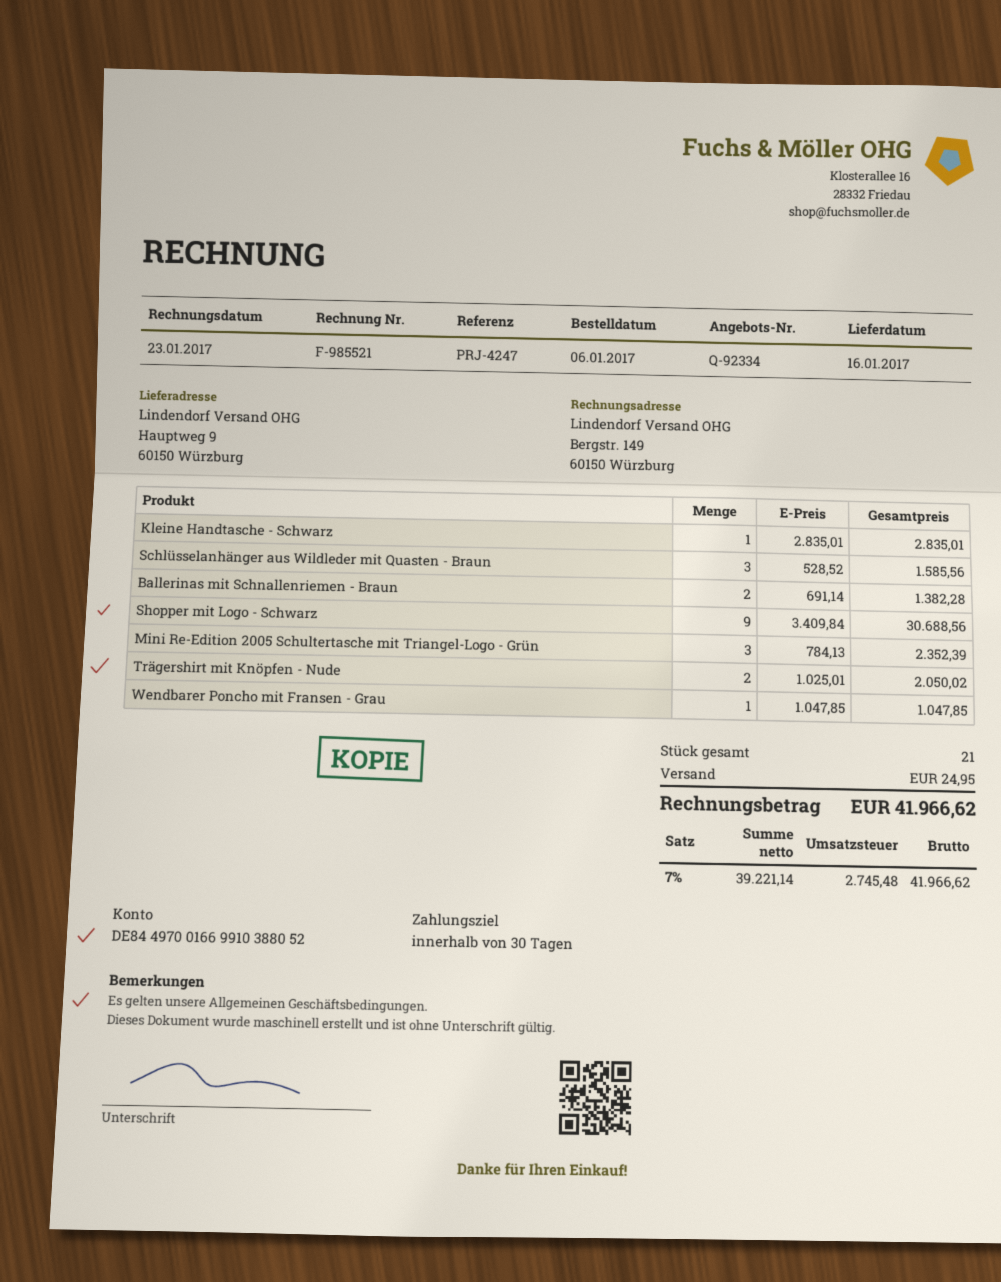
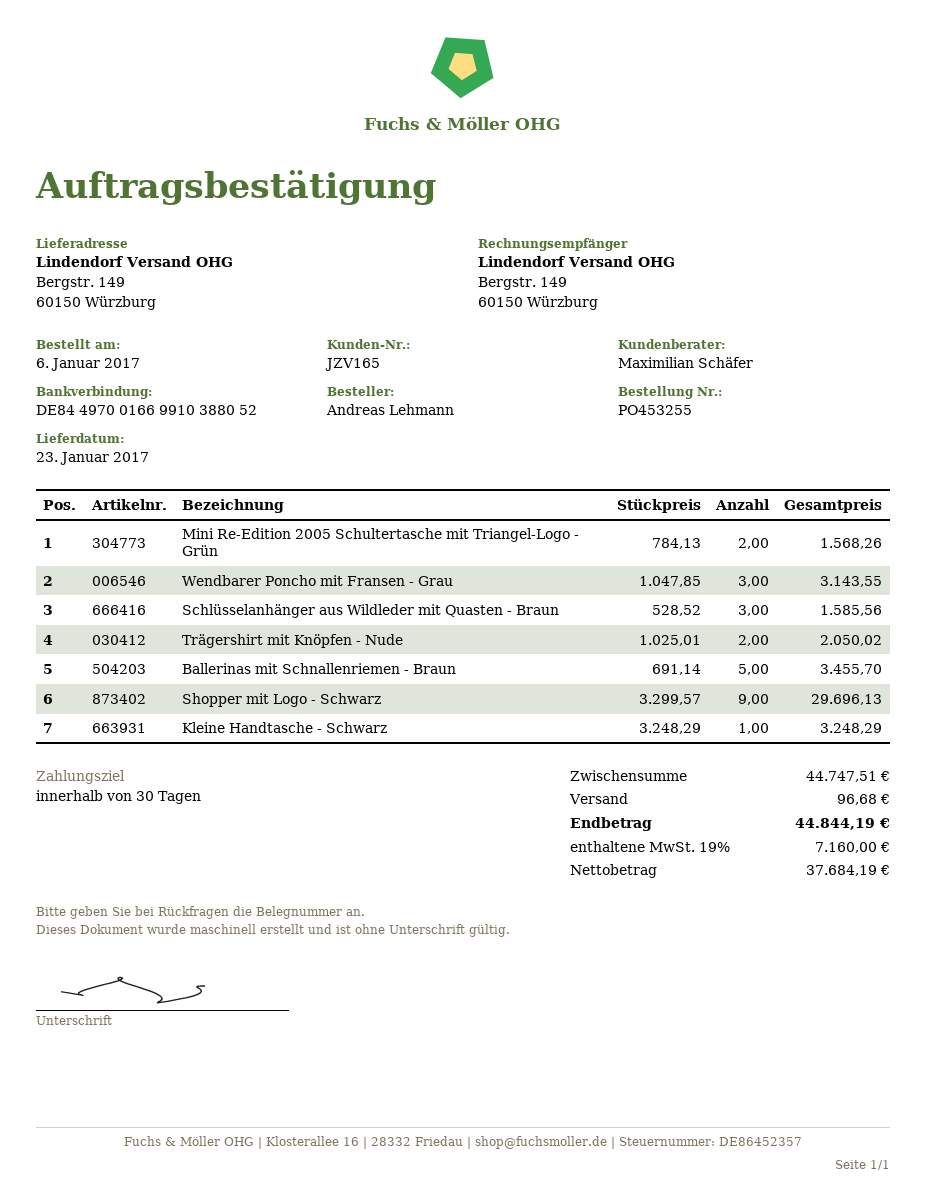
delivery date: 2017-01-16 -> 2017-01-23
ship to: Hauptweg 9, 60150 Würzburg -> Bergstr. 149, 60150 Würzburg
Kleine Handtasche - Schwarz: 1 x 2835.01 = 2835.01 -> 1 x 3248.29 = 3248.29
Ballerinas mit Schnallenriemen - Braun: 2 x 691.14 = 1382.28 -> 5 x 691.14 = 3455.70
Shopper mit Logo - Schwarz: 9 x 3409.84 = 30688.56 -> 9 x 3299.57 = 29696.13
Mini Re-Edition 2005 Schultertasche mit Triangel-Logo - Grün: 3 x 784.13 = 2352.39 -> 2 x 784.13 = 1568.26
Wendbarer Poncho mit Fransen - Grau: 1 x 1047.85 = 1047.85 -> 3 x 1047.85 = 3143.55
shipping: 24.95 -> 96.68
net: 39221.14 -> 37684.19
tax: 7% = 2745.48 -> 19% = 7160.00
total: 41966.62 -> 44844.19

